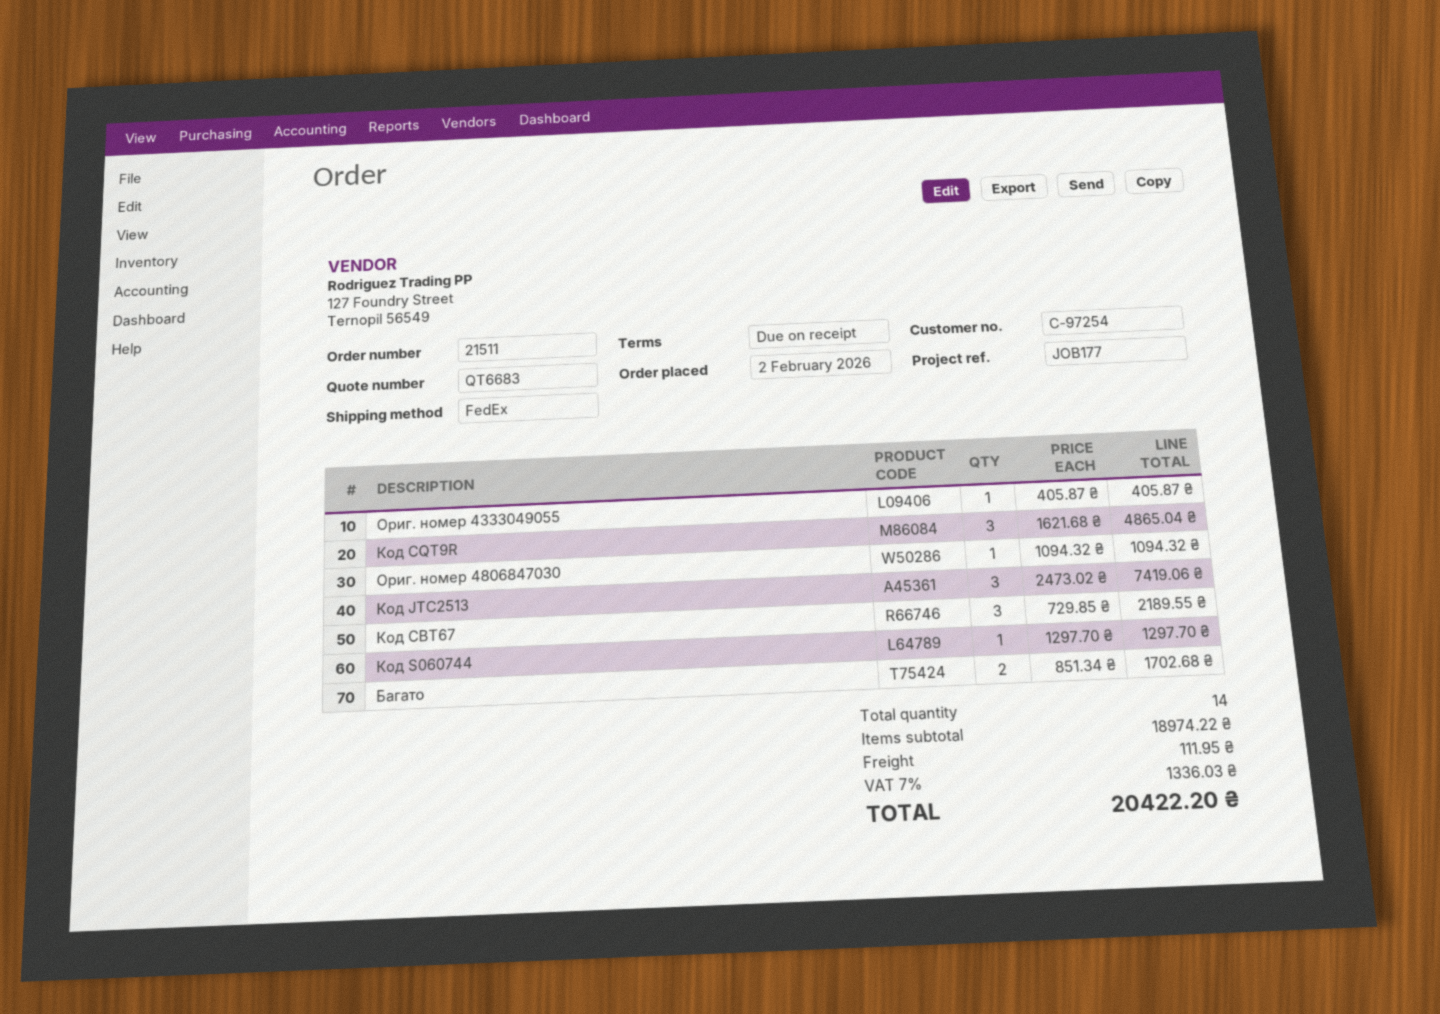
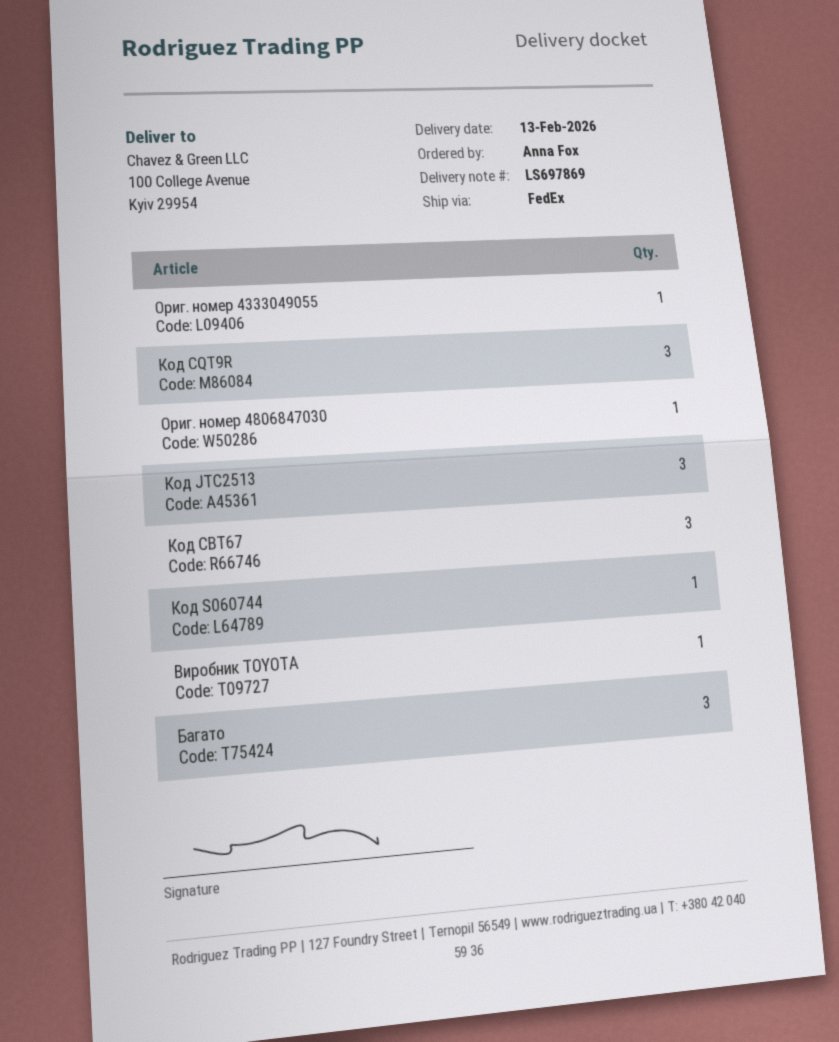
Багато: 2 -> 3
Виробник TOYOTA: none -> 1

